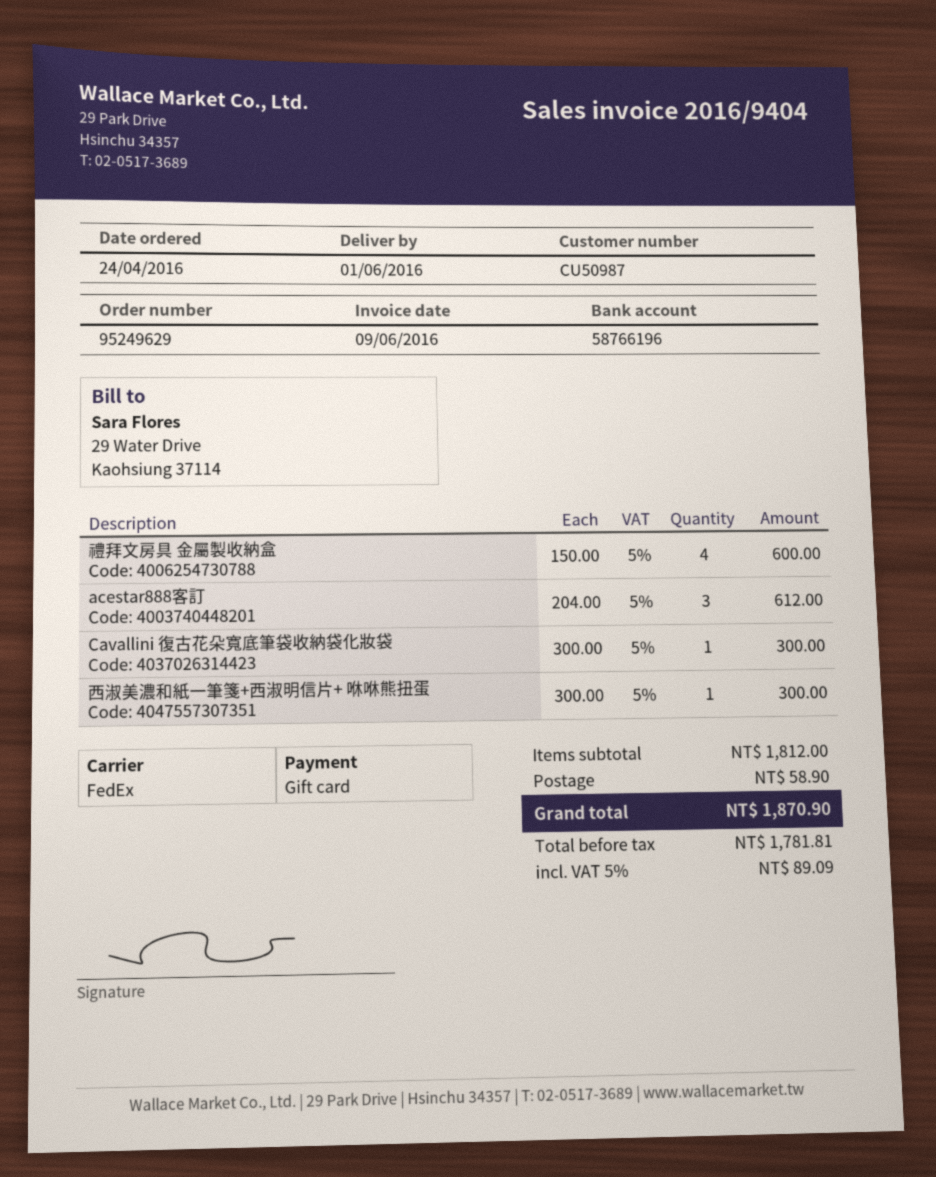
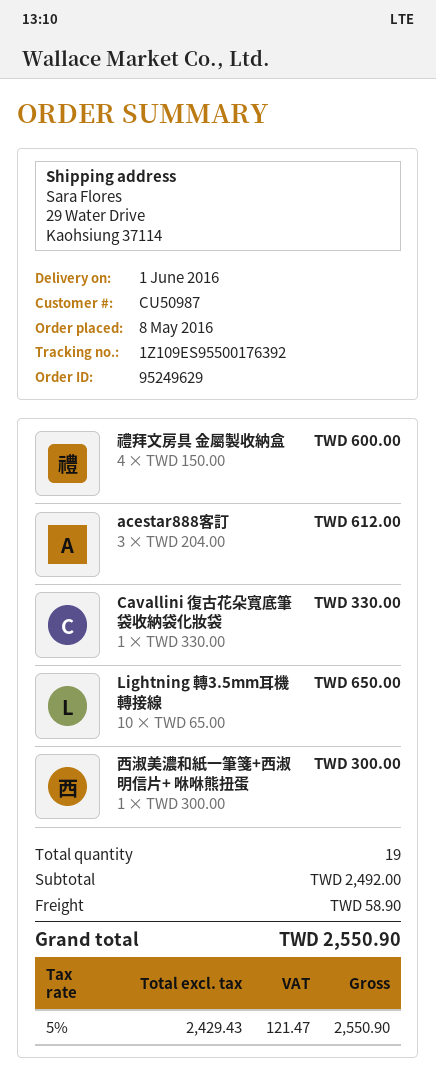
order date: 2016-04-24 -> 2016-05-08
Cavallini 復古花朵寬底筆袋收納袋化妝袋: 1 x 300.00 = 300.00 -> 1 x 330.00 = 330.00
Lightning 轉3.5mm耳機轉接線: none -> 10 x 65.00 = 650.00
subtotal: 1812.00 -> 2492.00
net: 1781.81 -> 2429.43
tax: 5% = 89.09 -> 5% = 121.47
total: 1870.90 -> 2550.90

